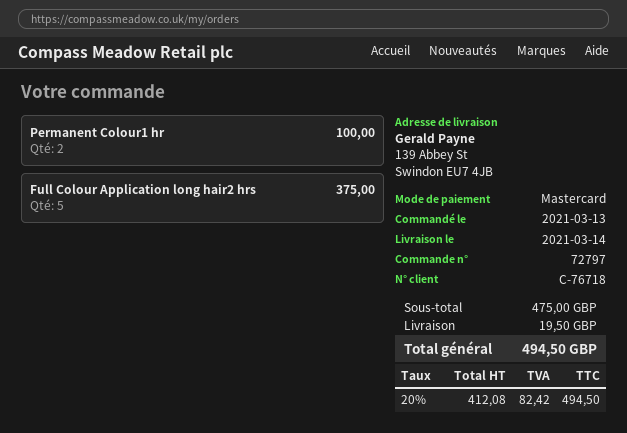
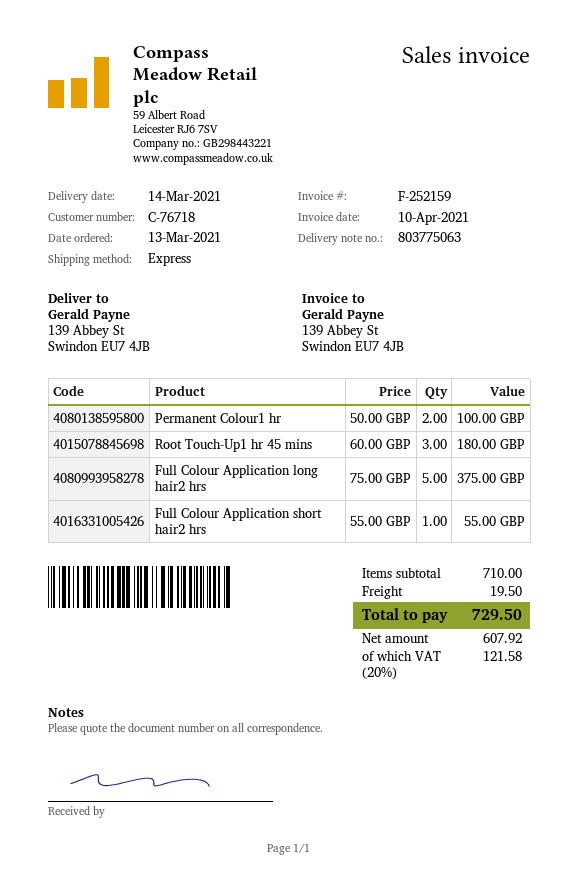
Root Touch-Up1 hr 45 mins: none -> 3 for 180.00
Full Colour Application short hair2 hrs: none -> 1 for 55.00
subtotal: 475.00 -> 710.00
net: 412.08 -> 607.92
tax: 20% = 82.42 -> 20% = 121.58
total: 494.50 -> 729.50

